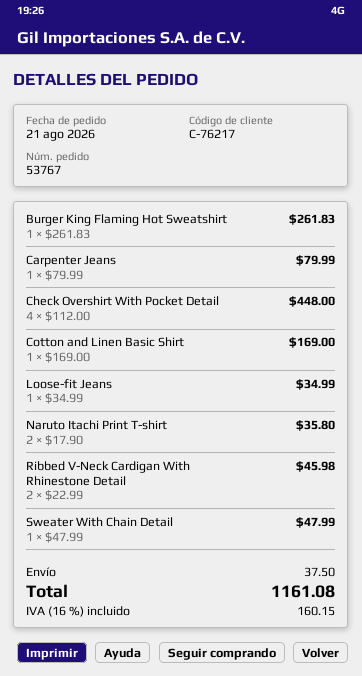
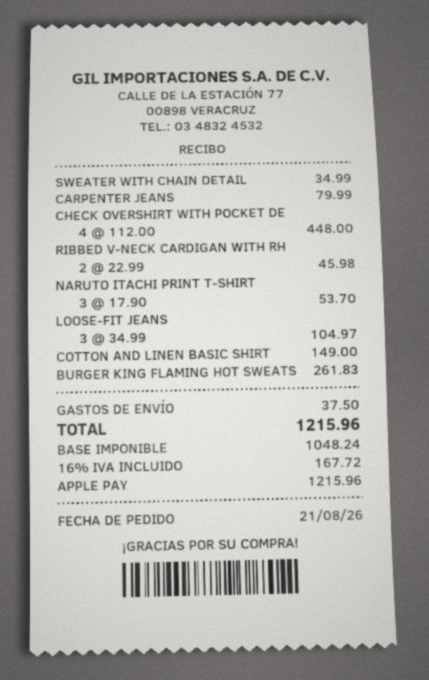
Cotton and Linen Basic Shirt: 1 x 169.00 = 169.00 -> 1 x 149.00 = 149.00
Loose-fit Jeans: 1 x 34.99 = 34.99 -> 3 x 34.99 = 104.97
Naruto Itachi Print T-shirt: 2 x 17.90 = 35.80 -> 3 x 17.90 = 53.70
Sweater With Chain Detail: 1 x 47.99 = 47.99 -> 1 x 34.99 = 34.99
tax: 16% = 160.15 -> 16% = 167.72
total: 1161.08 -> 1215.96

